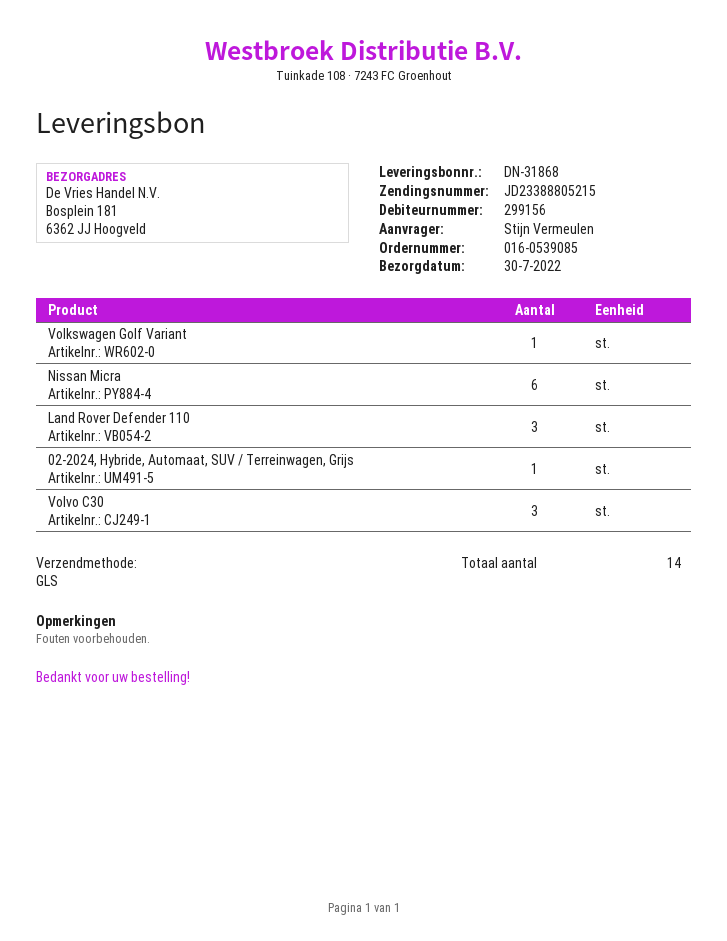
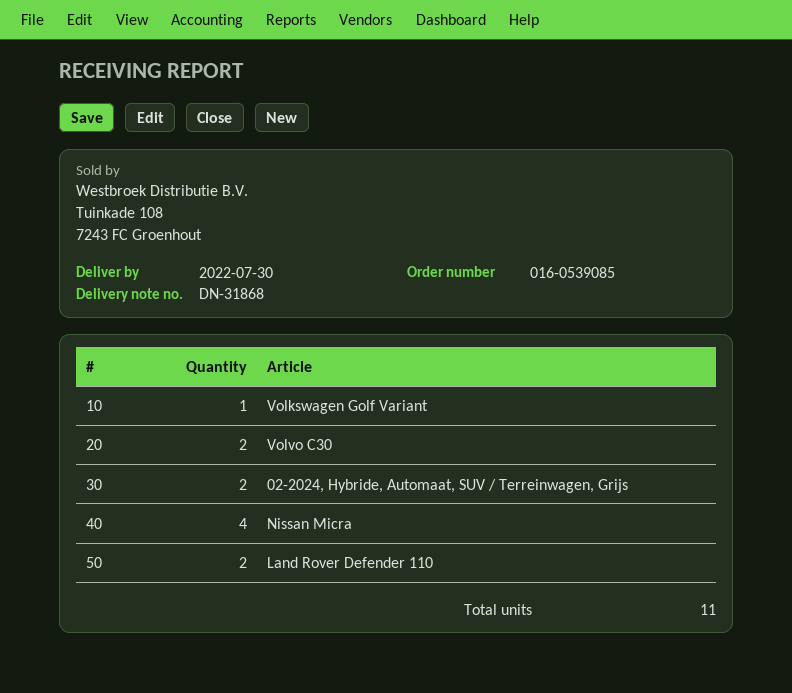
Nissan Micra: 6 -> 4
Land Rover Defender 110: 3 -> 2
02-2024, Hybride, Automaat, SUV / Terreinwagen, Grijs: 1 -> 2
Volvo C30: 3 -> 2
total quantity: 14 -> 11

